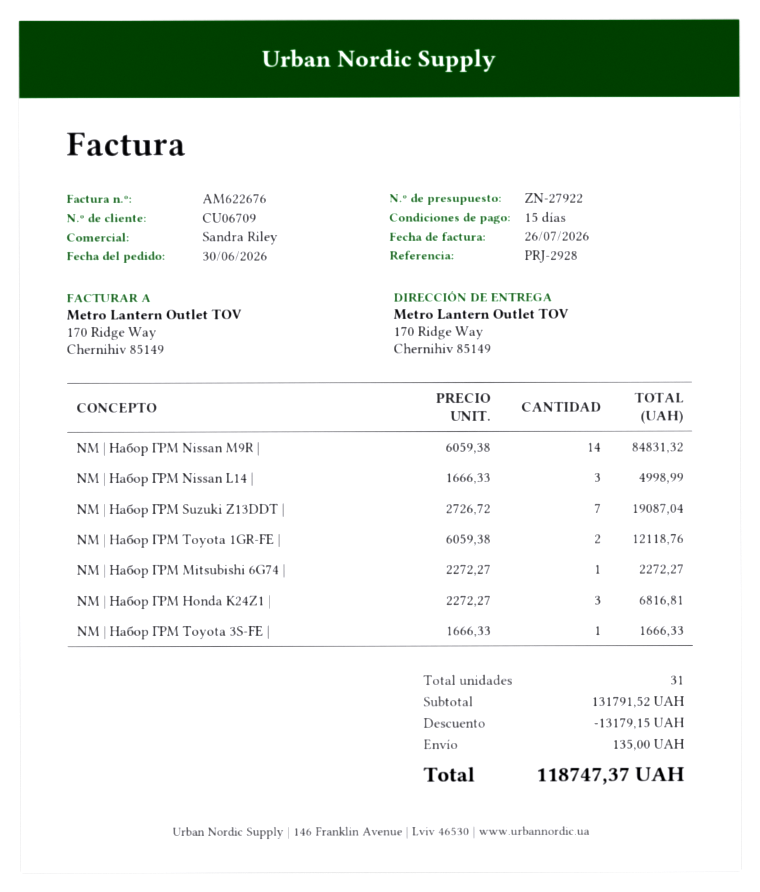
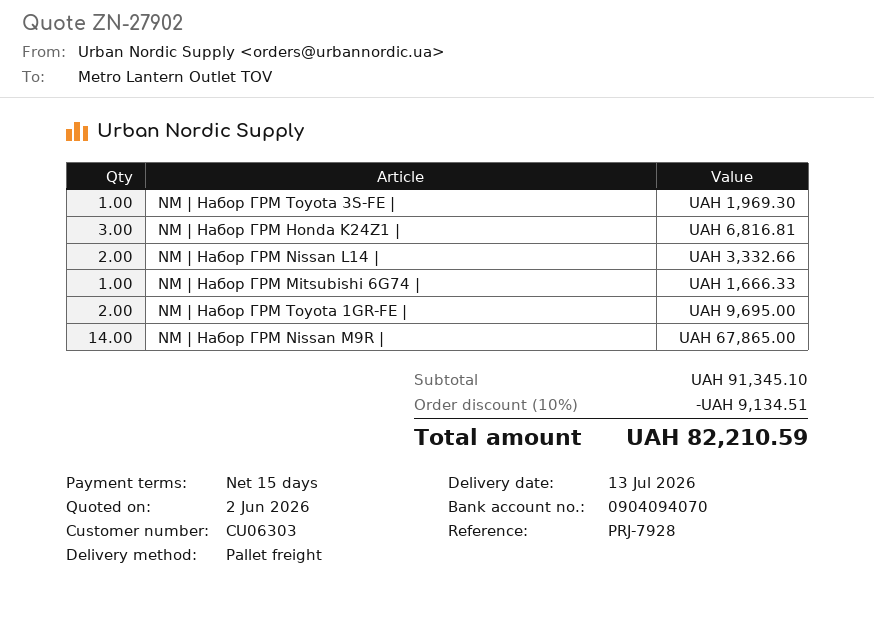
quote number: ZN-27922 -> ZN-27902
customer number: CU06709 -> CU06303
reference: PRJ-2928 -> PRJ-7928
NM | Набор ГРМ Nissan M9R |: 14 for 84831.32 -> 14 for 67865.00
NM | Набор ГРМ Nissan L14 |: 3 for 4998.99 -> 2 for 3332.66
NM | Набор ГРМ Suzuki Z13DDT |: 7 for 19087.04 -> none
NM | Набор ГРМ Toyota 1GR-FE |: 2 for 12118.76 -> 2 for 9695.00
NM | Набор ГРМ Mitsubishi 6G74 |: 1 for 2272.27 -> 1 for 1666.33
NM | Набор ГРМ Toyota 3S-FE |: 1 for 1666.33 -> 1 for 1969.30
subtotal: 131791.52 -> 91345.10
discount: 13179.15 -> 9134.51
shipping: 135.00 -> none
total: 118747.37 -> 82210.59

